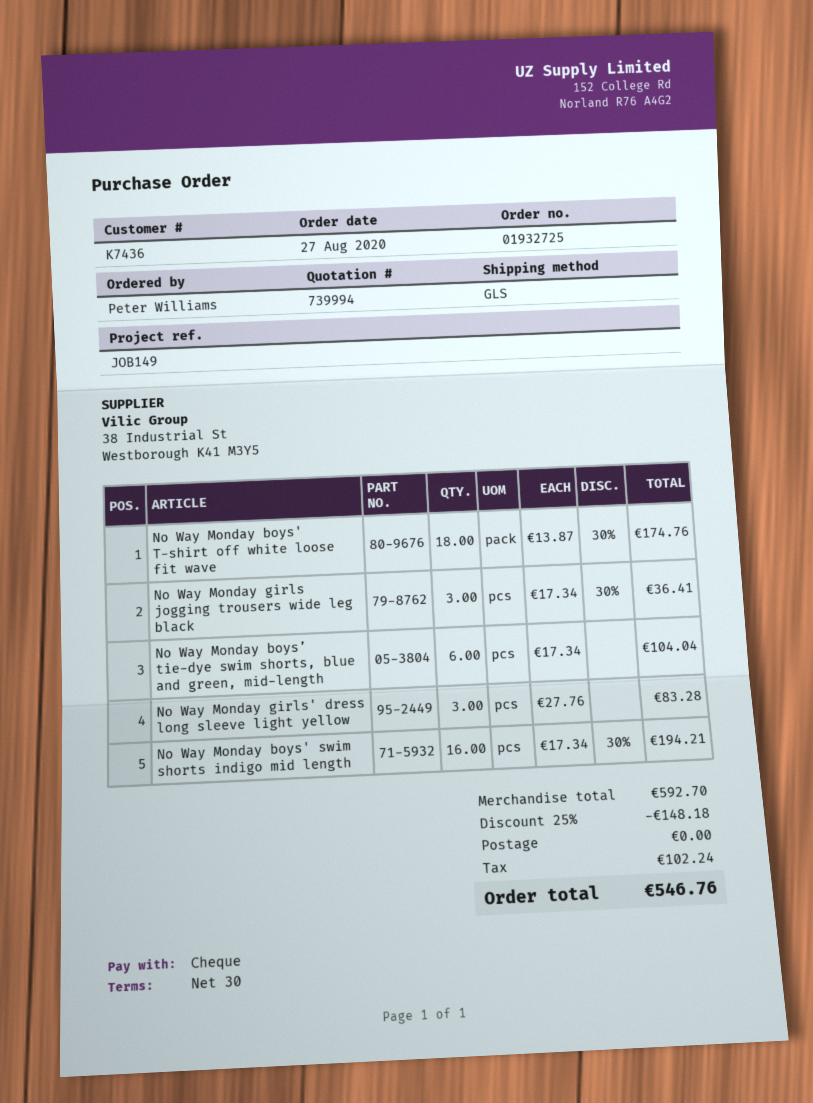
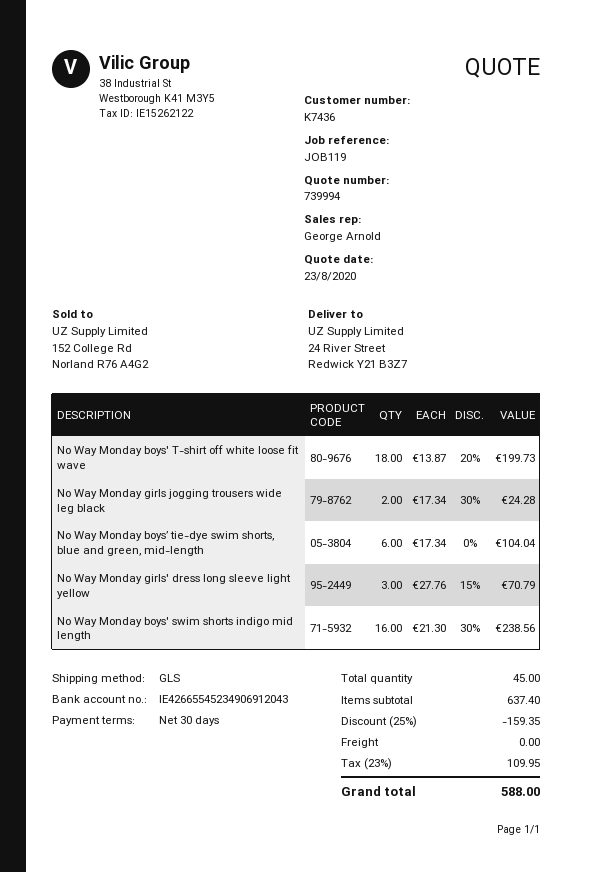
reference: JOB149 -> JOB119
No Way Monday boys' T-shirt off white loose fit wave: 18 x 13.87 - 30% = 174.76 -> 18 x 13.87 - 20% = 199.73
No Way Monday girls jogging trousers wide leg black: 3 x 17.34 - 30% = 36.41 -> 2 x 17.34 - 30% = 24.28
No Way Monday girls' dress long sleeve light yellow: 3 x 27.76 = 83.28 -> 3 x 27.76 - 15% = 70.79
No Way Monday boys' swim shorts indigo mid length: 16 x 17.34 - 30% = 194.21 -> 16 x 21.30 - 30% = 238.56
subtotal: 592.70 -> 637.40
discount: 25% = 148.18 -> 25% = 159.35
tax: 102.24 -> 109.95
total: 546.76 -> 588.00

